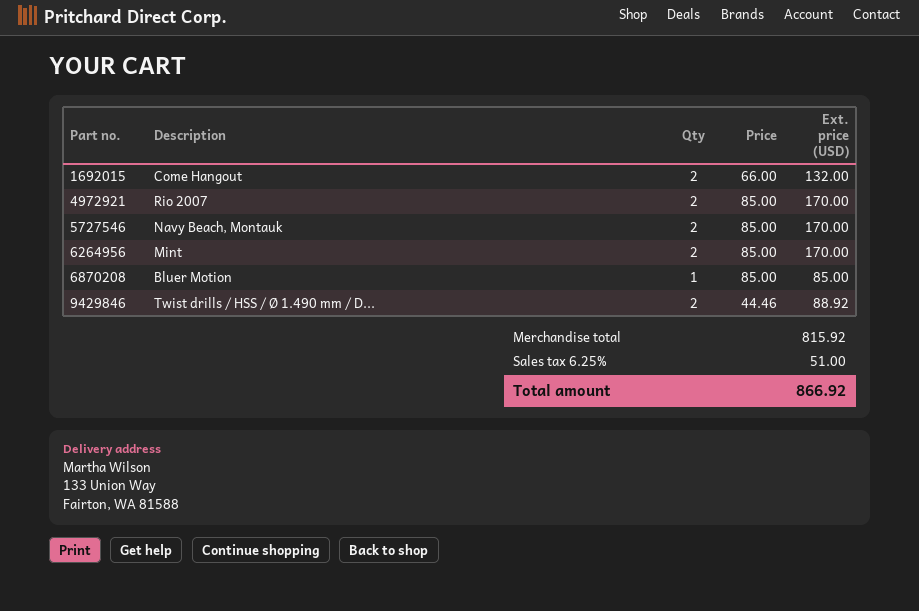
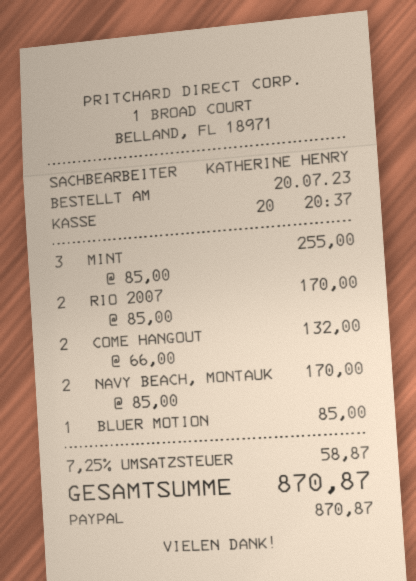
Mint: 2 x 85.00 = 170.00 -> 3 x 85.00 = 255.00
Twist drills / HSS / Ø 1.490 mm / D...: 2 x 44.46 = 88.92 -> none
tax: 6.25% = 51.00 -> 7.25% = 58.87
total: 866.92 -> 870.87

